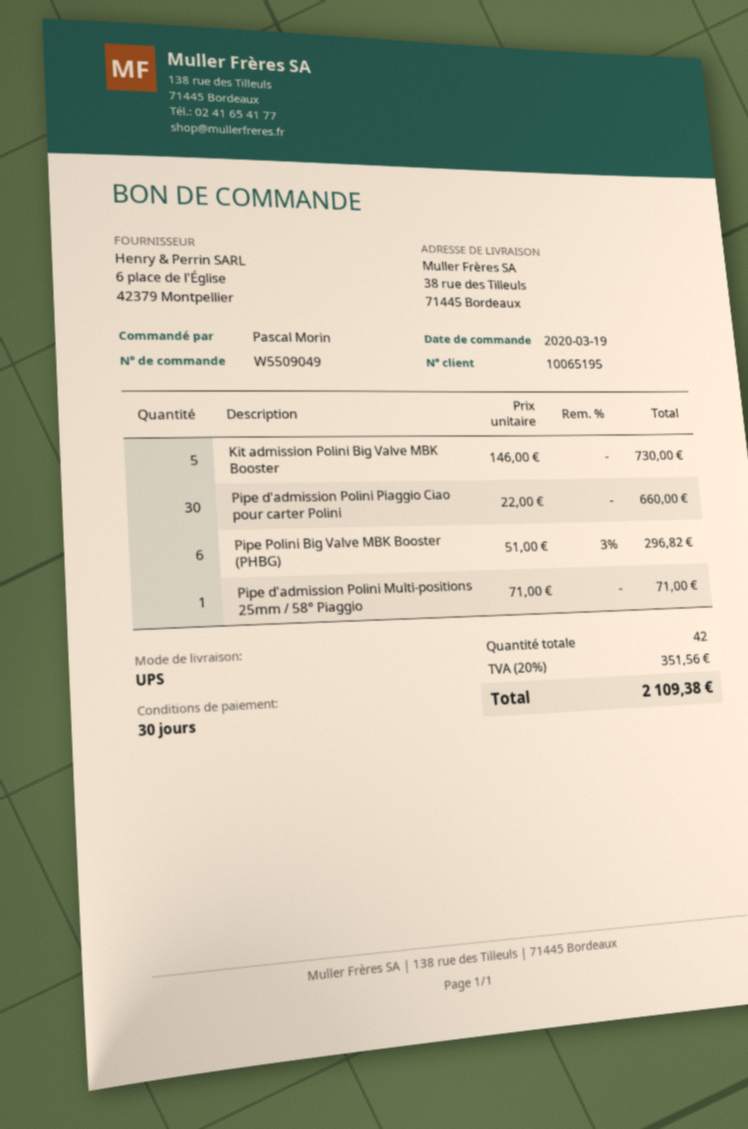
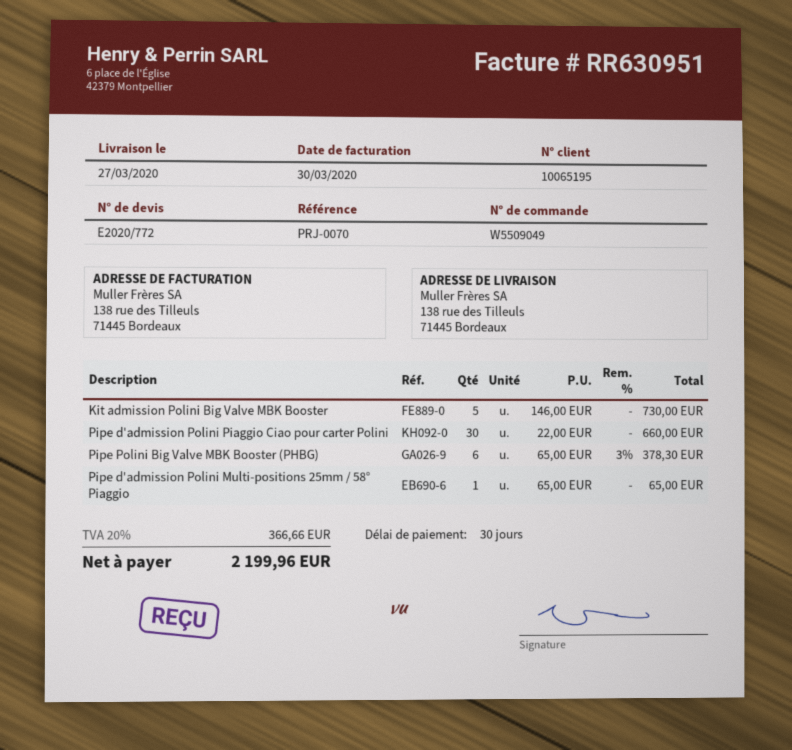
ship to: 38 rue des Tilleuls, 71445 Bordeaux -> 138 rue des Tilleuls, 71445 Bordeaux
Pipe Polini Big Valve MBK Booster (PHBG): 6 x 51.00 - 3% = 296.82 -> 6 x 65.00 - 3% = 378.30
Pipe d'admission Polini Multi-positions 25mm / 58° Piaggio: 1 x 71.00 = 71.00 -> 1 x 65.00 = 65.00
tax: 20% = 351.56 -> 20% = 366.66
total: 2109.38 -> 2199.96

